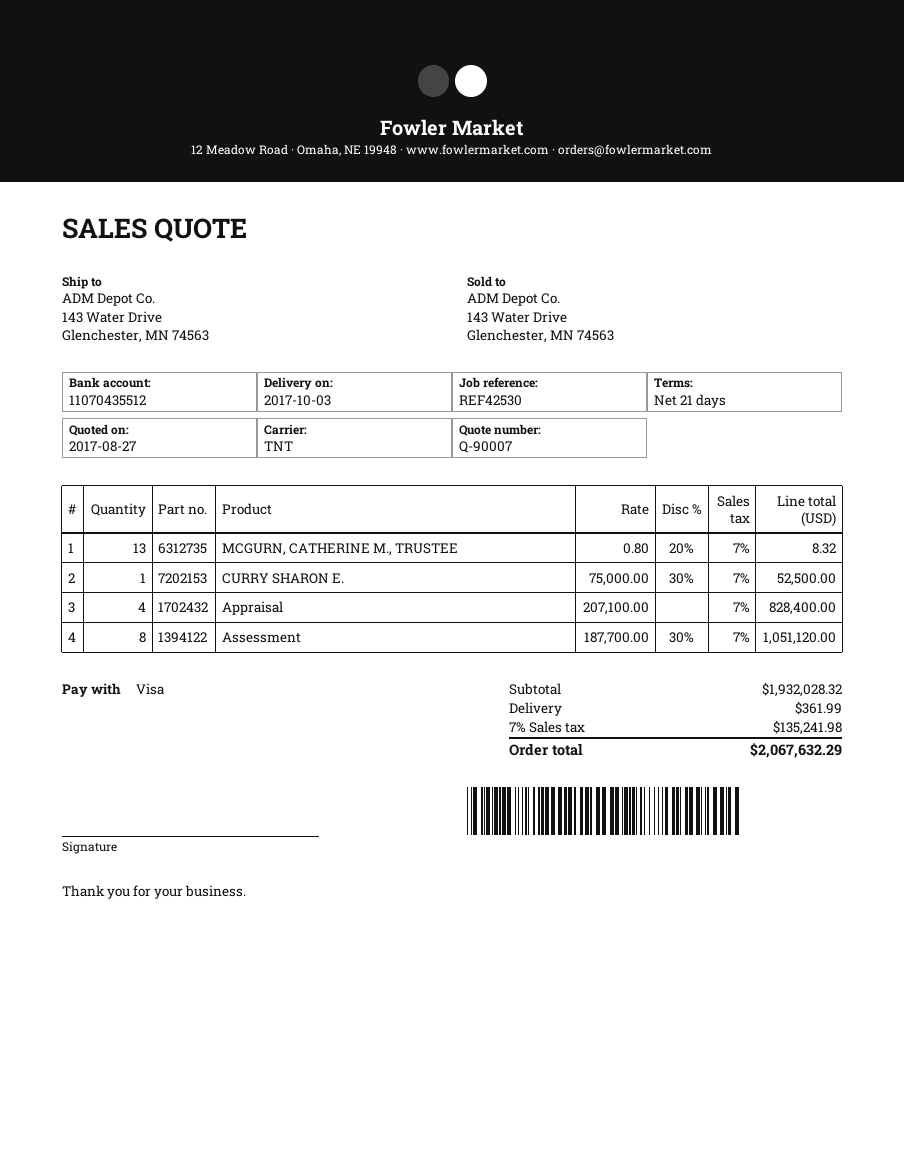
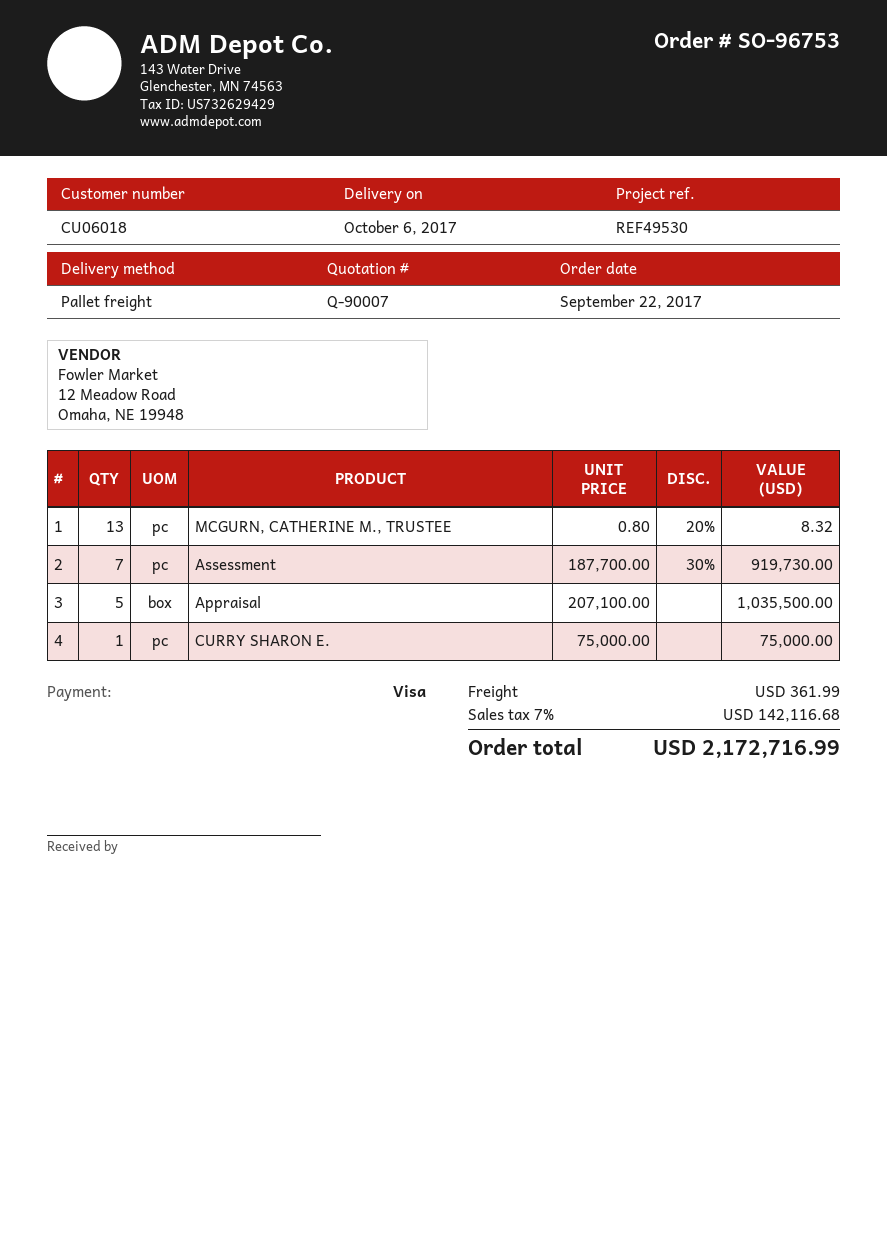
delivery date: 2017-10-03 -> 2017-10-06
reference: REF42530 -> REF49530
shipping method: TNT -> pallet freight
CURRY SHARON E.: 1 x 75000.00 - 30% = 52500.00 -> 1 x 75000.00 = 75000.00
Appraisal: 4 x 207100.00 = 828400.00 -> 5 x 207100.00 = 1035500.00
Assessment: 8 x 187700.00 - 30% = 1051120.00 -> 7 x 187700.00 - 30% = 919730.00
tax: 7% = 135241.98 -> 7% = 142116.68
total: 2067632.29 -> 2172716.99

